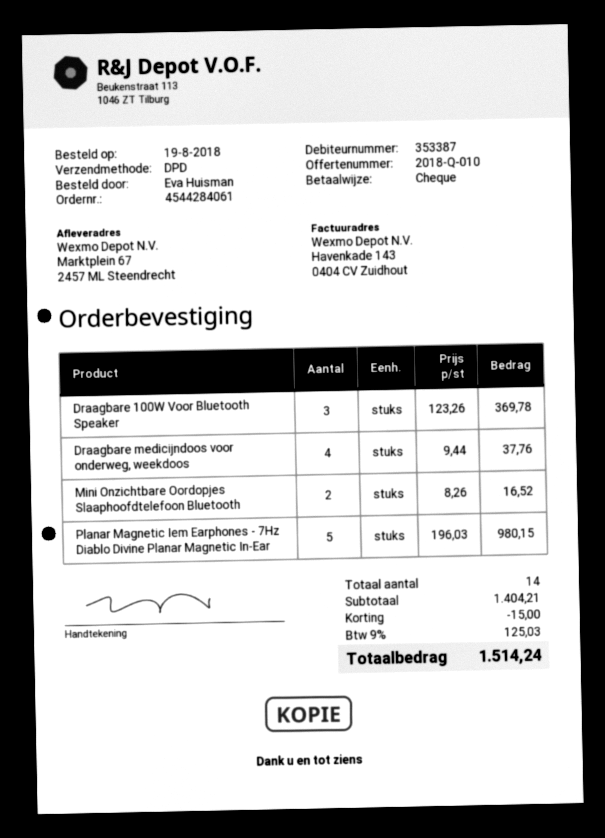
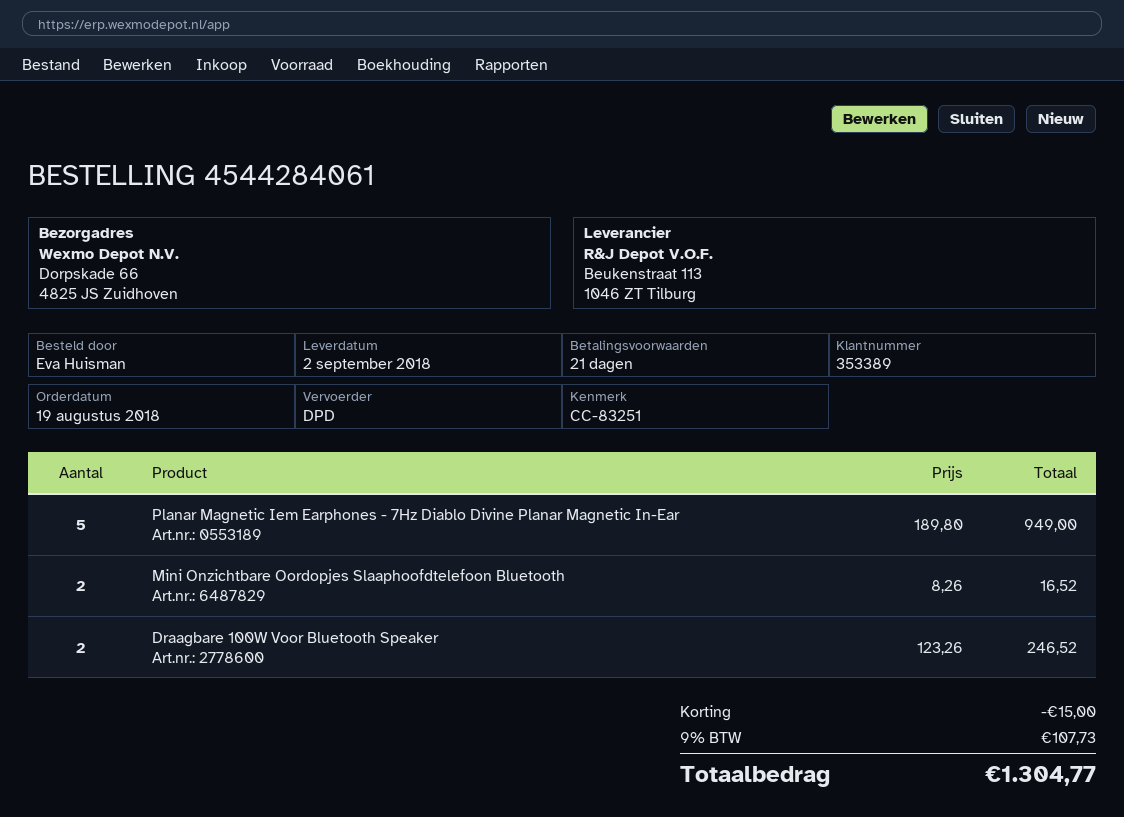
customer number: 353387 -> 353389
ship to: Marktplein 67, 2457 ML Steendrecht -> Dorpskade 66, 4825 JS Zuidhoven
Draagbare 100W Voor Bluetooth Speaker: 3 x 123.26 = 369.78 -> 2 x 123.26 = 246.52
Draagbare medicijndoos voor onderweg, weekdoos: 4 x 9.44 = 37.76 -> none
Planar Magnetic Iem Earphones - 7Hz Diablo Divine Planar Magnetic In-Ear: 5 x 196.03 = 980.15 -> 5 x 189.80 = 949.00
tax: 9% = 125.03 -> 9% = 107.73
total: 1514.24 -> 1304.77

